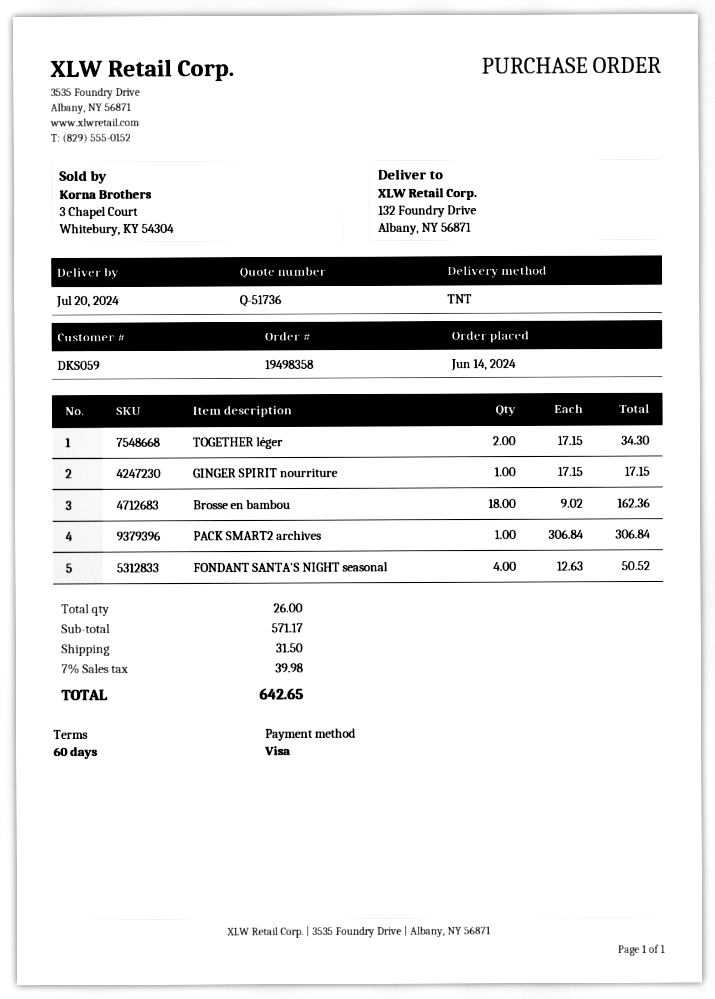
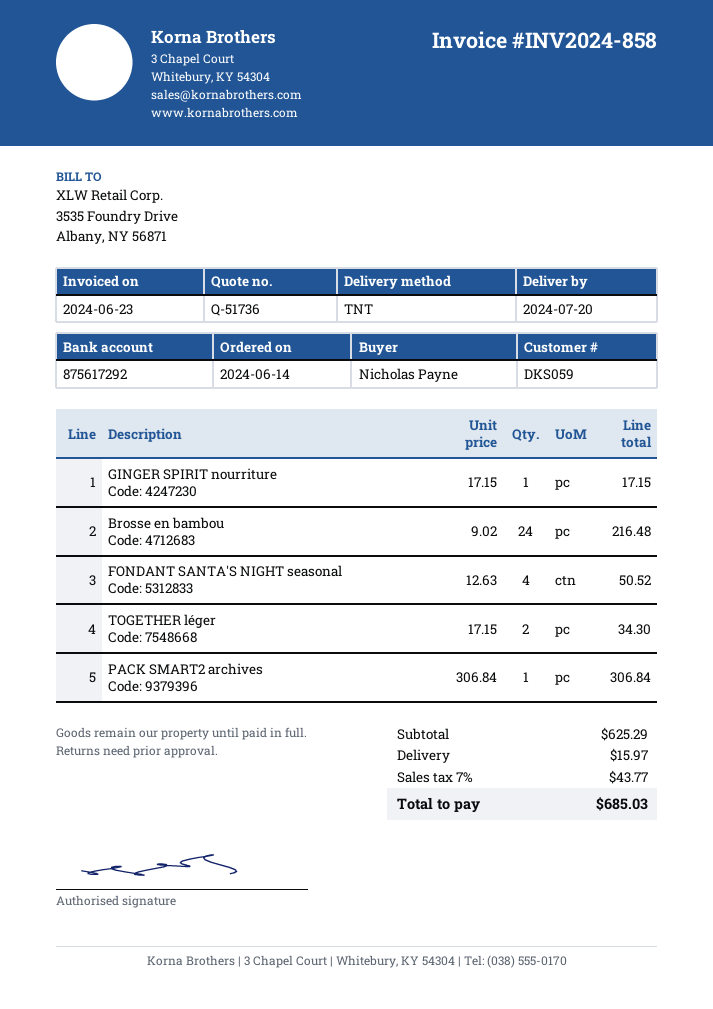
Brosse en bambou: 18 x 9.02 = 162.36 -> 24 x 9.02 = 216.48
subtotal: 571.17 -> 625.29
shipping: 31.50 -> 15.97
tax: 7% = 39.98 -> 7% = 43.77
total: 642.65 -> 685.03

